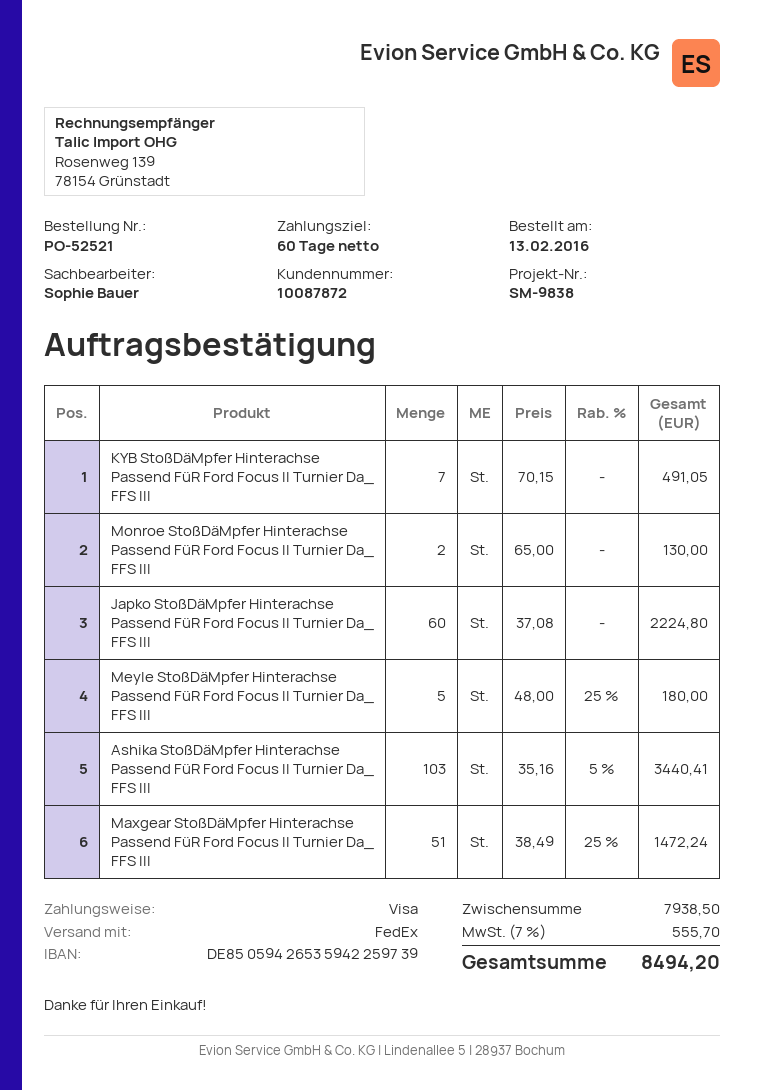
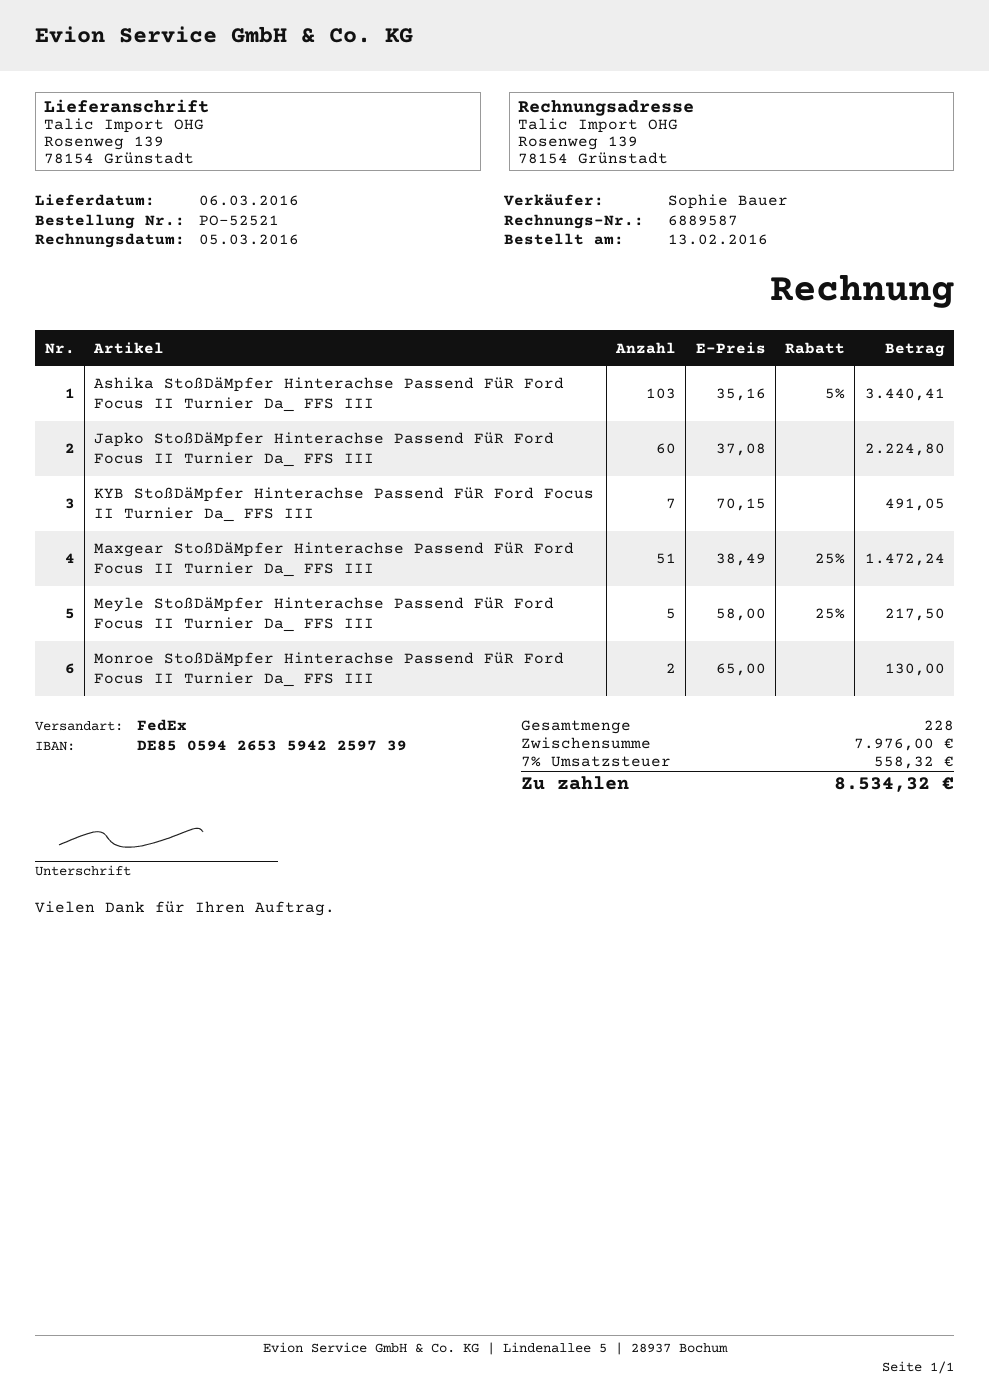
Meyle StoßDäMpfer Hinterachse Passend FüR Ford Focus II Turnier Da_ FFS III: 5 x 48.00 - 25% = 180.00 -> 5 x 58.00 - 25% = 217.50
subtotal: 7938.50 -> 7976.00
tax: 7% = 555.70 -> 7% = 558.32
total: 8494.20 -> 8534.32

